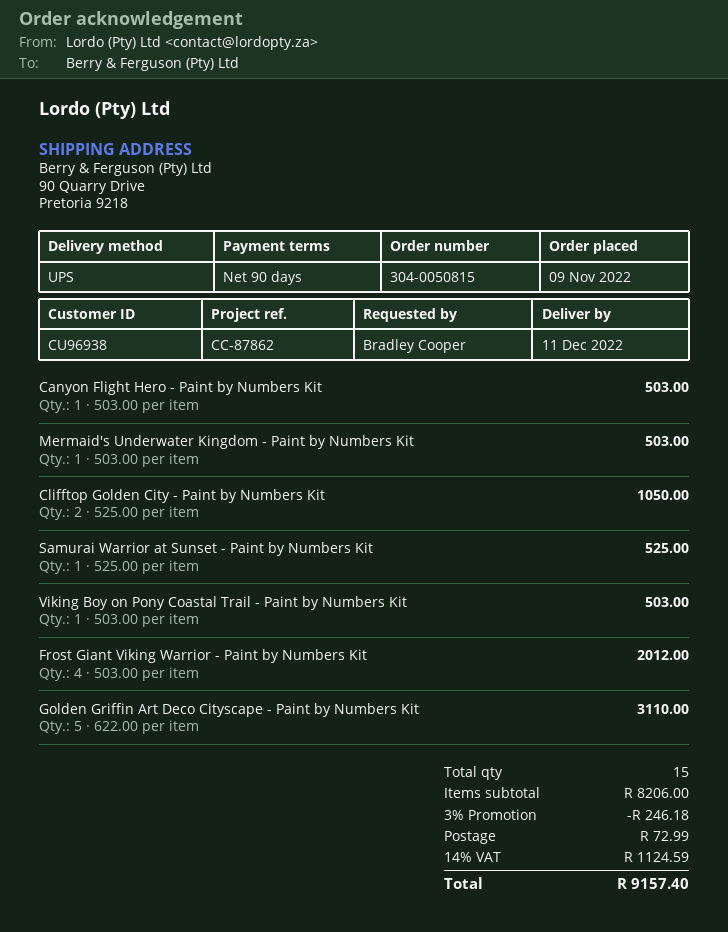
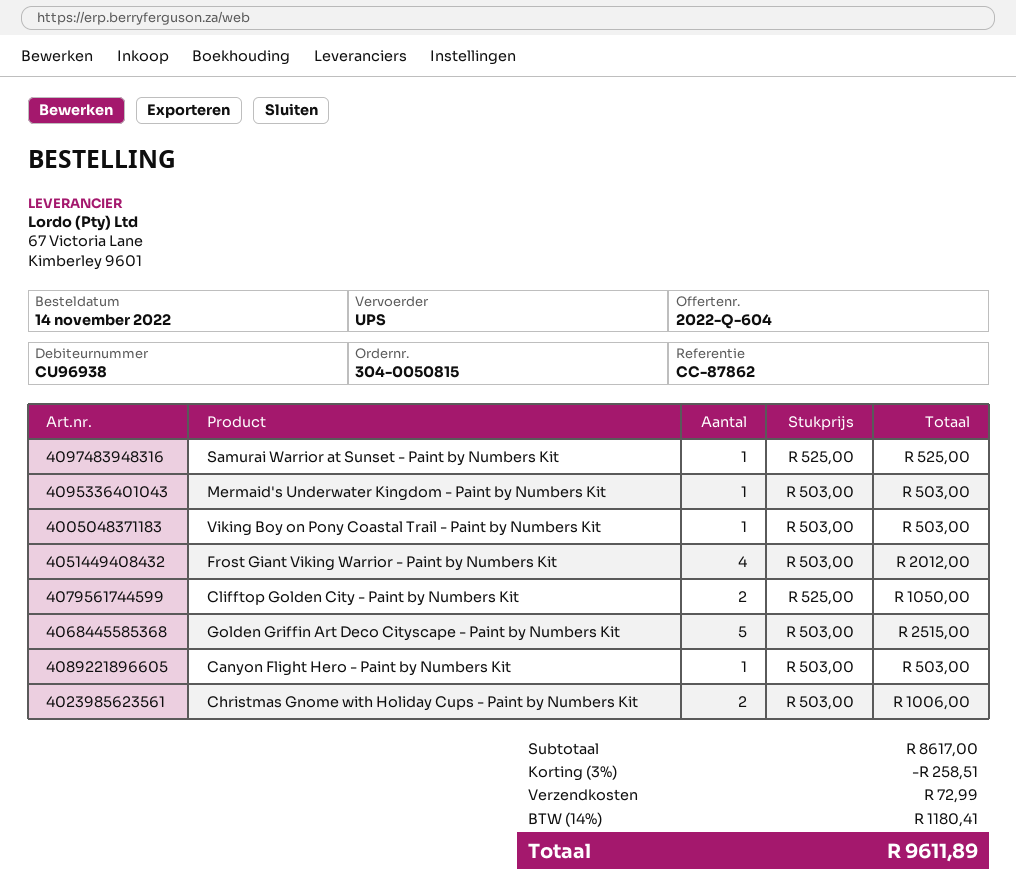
order date: 2022-11-09 -> 2022-11-14
Golden Griffin Art Deco Cityscape - Paint by Numbers Kit: 5 x 622.00 = 3110.00 -> 5 x 503.00 = 2515.00
Christmas Gnome with Holiday Cups - Paint by Numbers Kit: none -> 2 x 503.00 = 1006.00
subtotal: 8206.00 -> 8617.00
discount: 3% = 246.18 -> 3% = 258.51
tax: 14% = 1124.59 -> 14% = 1180.41
total: 9157.40 -> 9611.89

